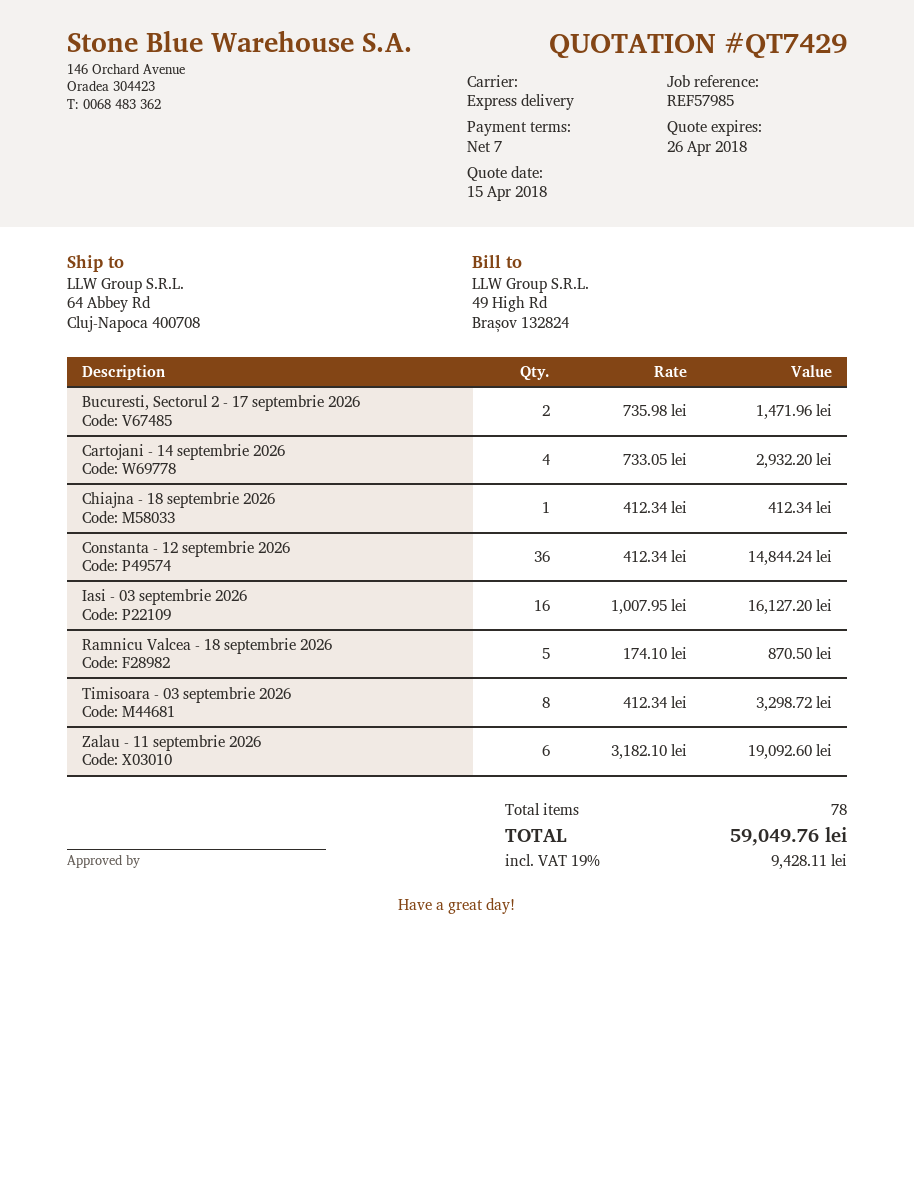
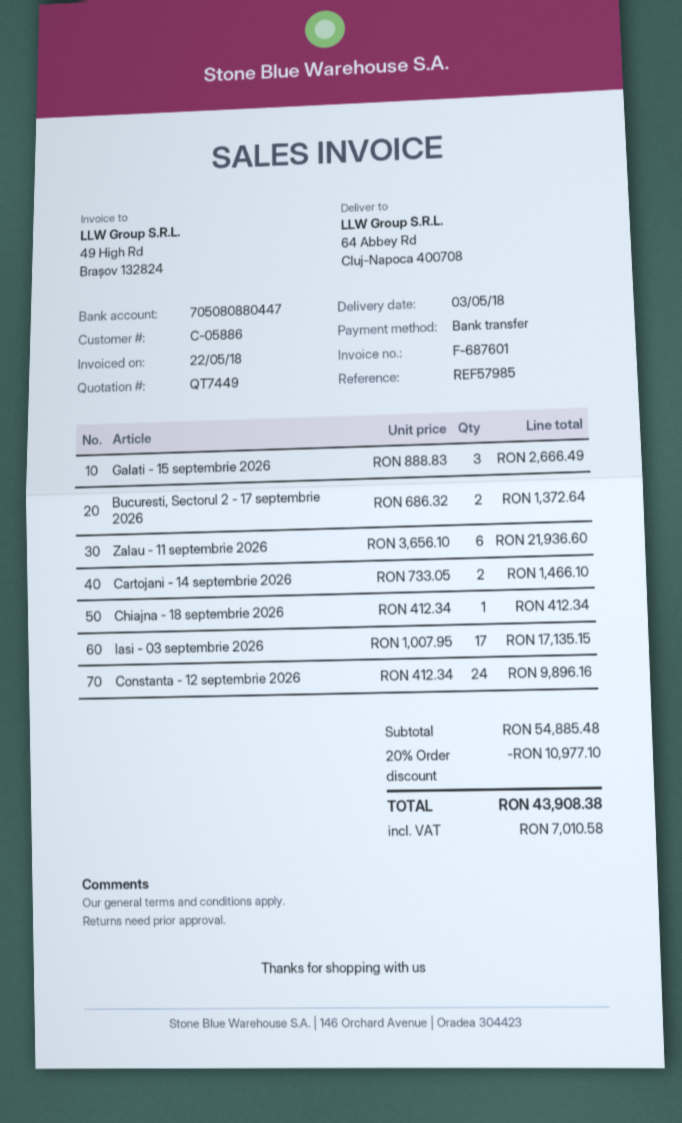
quote number: QT7429 -> QT7449
Bucuresti, Sectorul 2 - 17 septembrie 2026: 2 x 735.98 = 1471.96 -> 2 x 686.32 = 1372.64
Cartojani - 14 septembrie 2026: 4 x 733.05 = 2932.20 -> 2 x 733.05 = 1466.10
Constanta - 12 septembrie 2026: 36 x 412.34 = 14844.24 -> 24 x 412.34 = 9896.16
Iasi - 03 septembrie 2026: 16 x 1007.95 = 16127.20 -> 17 x 1007.95 = 17135.15
Ramnicu Valcea - 18 septembrie 2026: 5 x 174.10 = 870.50 -> none
Timisoara - 03 septembrie 2026: 8 x 412.34 = 3298.72 -> none
Zalau - 11 septembrie 2026: 6 x 3182.10 = 19092.60 -> 6 x 3656.10 = 21936.60
Galati - 15 septembrie 2026: none -> 3 x 888.83 = 2666.49
discount: none -> 20% = 10977.10
tax: 9428.11 -> 7010.58
total: 59049.76 -> 43908.38

